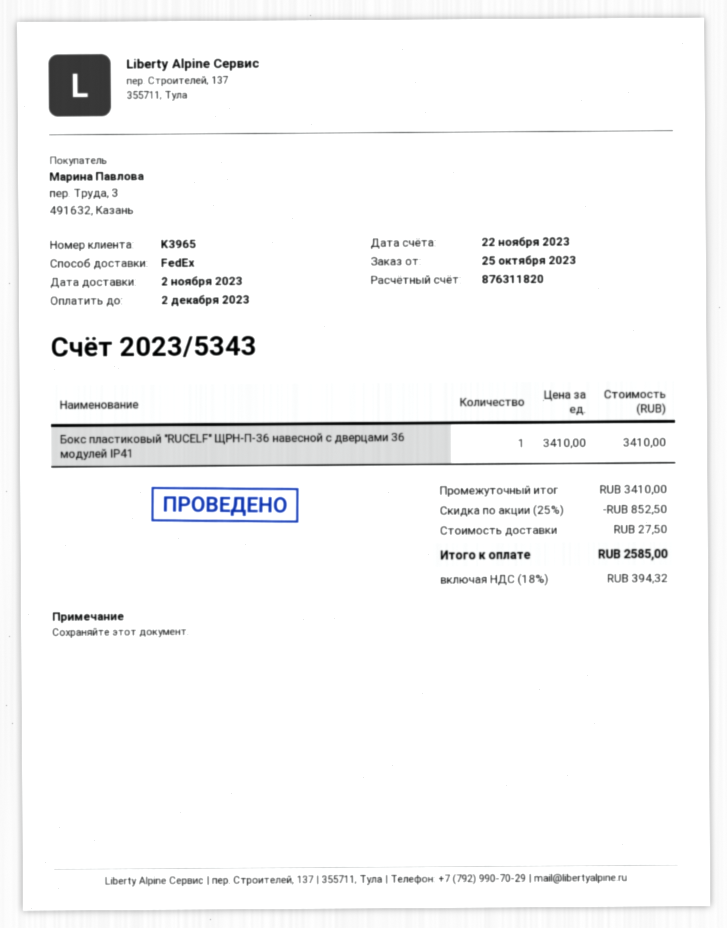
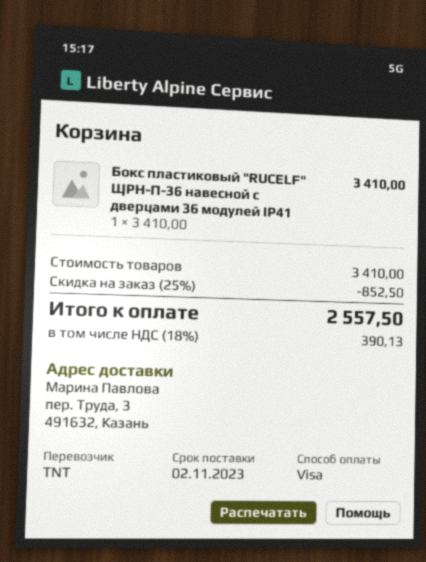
shipping method: FedEx -> TNT
shipping: 27.50 -> none
tax: 18% = 394.32 -> 18% = 390.13
total: 2585.00 -> 2557.50

